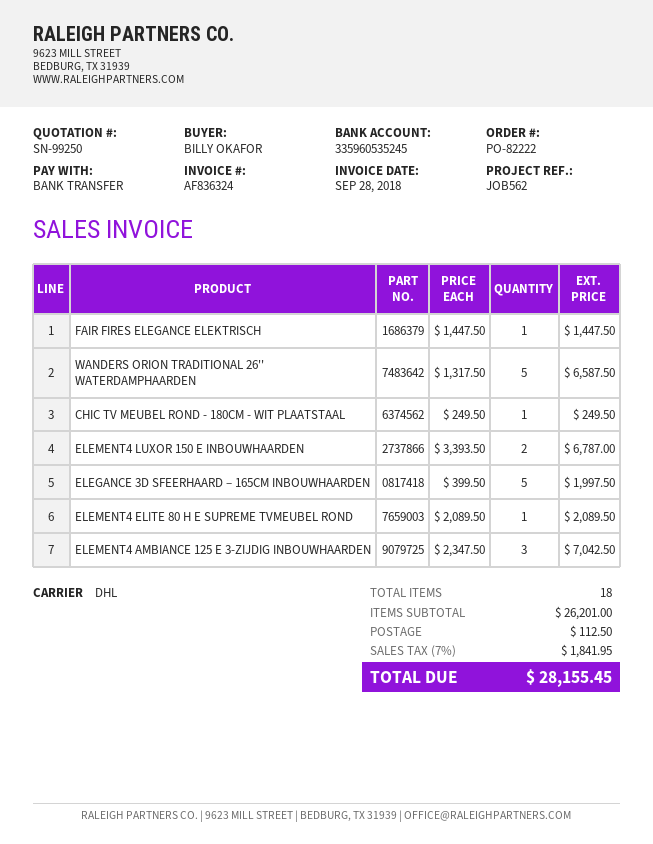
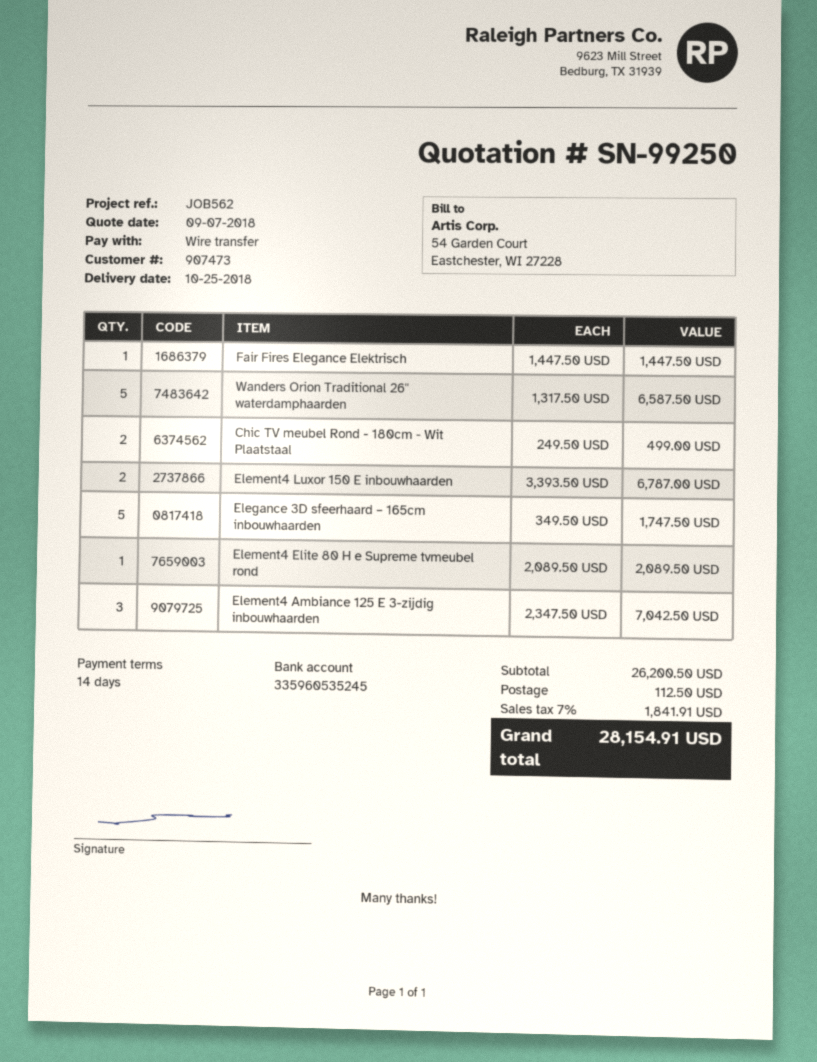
CHIC TV MEUBEL ROND - 180CM - WIT PLAATSTAAL: 1 x 249.50 = 249.50 -> 2 x 249.50 = 499.00
ELEGANCE 3D SFEERHAARD – 165CM INBOUWHAARDEN: 5 x 399.50 = 1997.50 -> 5 x 349.50 = 1747.50
subtotal: 26201.00 -> 26200.50
tax: 7% = 1841.95 -> 7% = 1841.91
total: 28155.45 -> 28154.91

